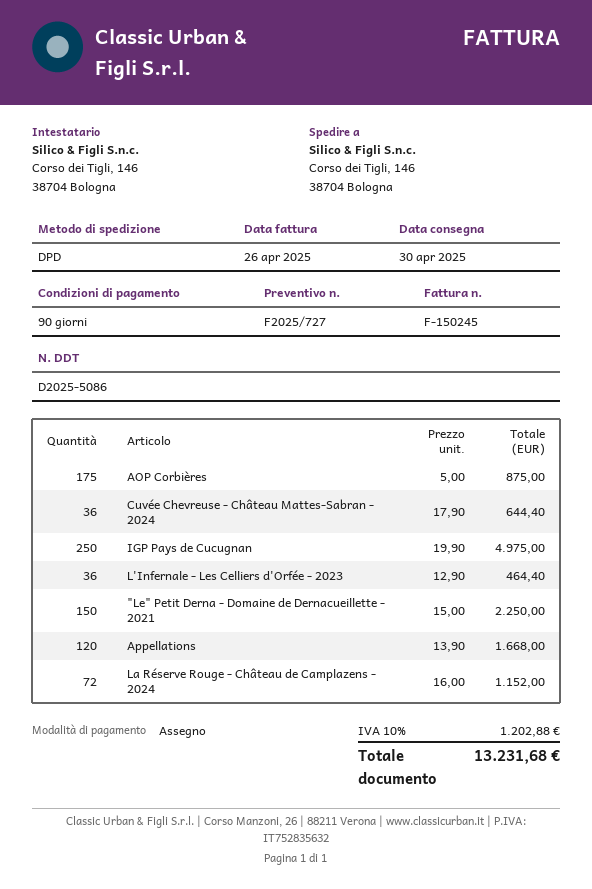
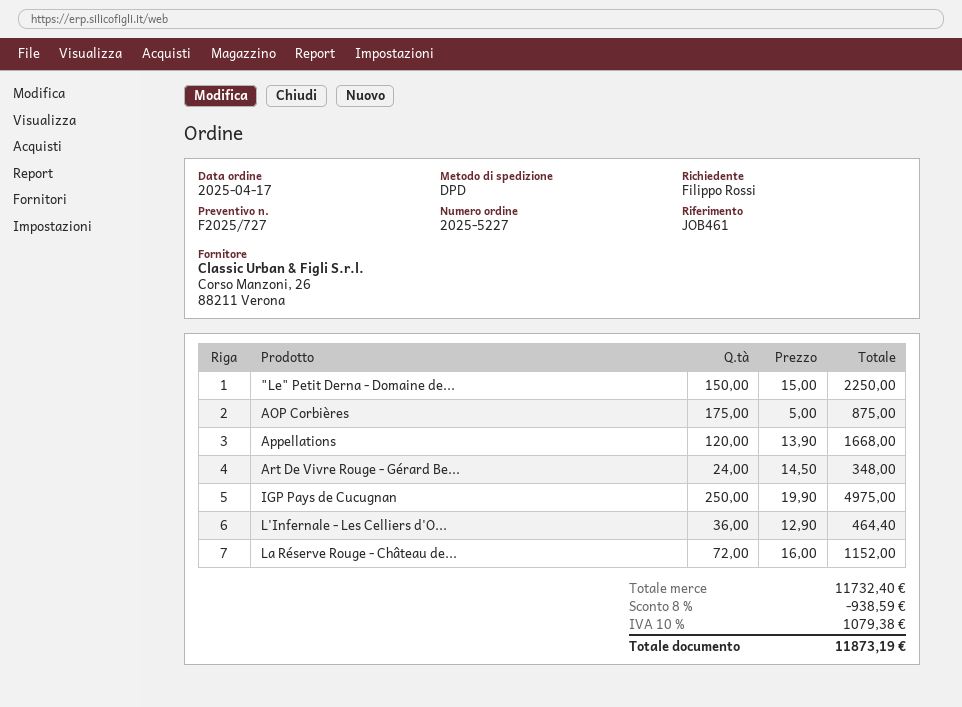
Cuvée Chevreuse - Château Mattes-Sabran - 2024: 36 x 17.90 = 644.40 -> none
Art De Vivre Rouge - Gérard Be...: none -> 24 x 14.50 = 348.00
discount: none -> 8% = 938.59
tax: 10% = 1202.88 -> 10% = 1079.38
total: 13231.68 -> 11873.19

